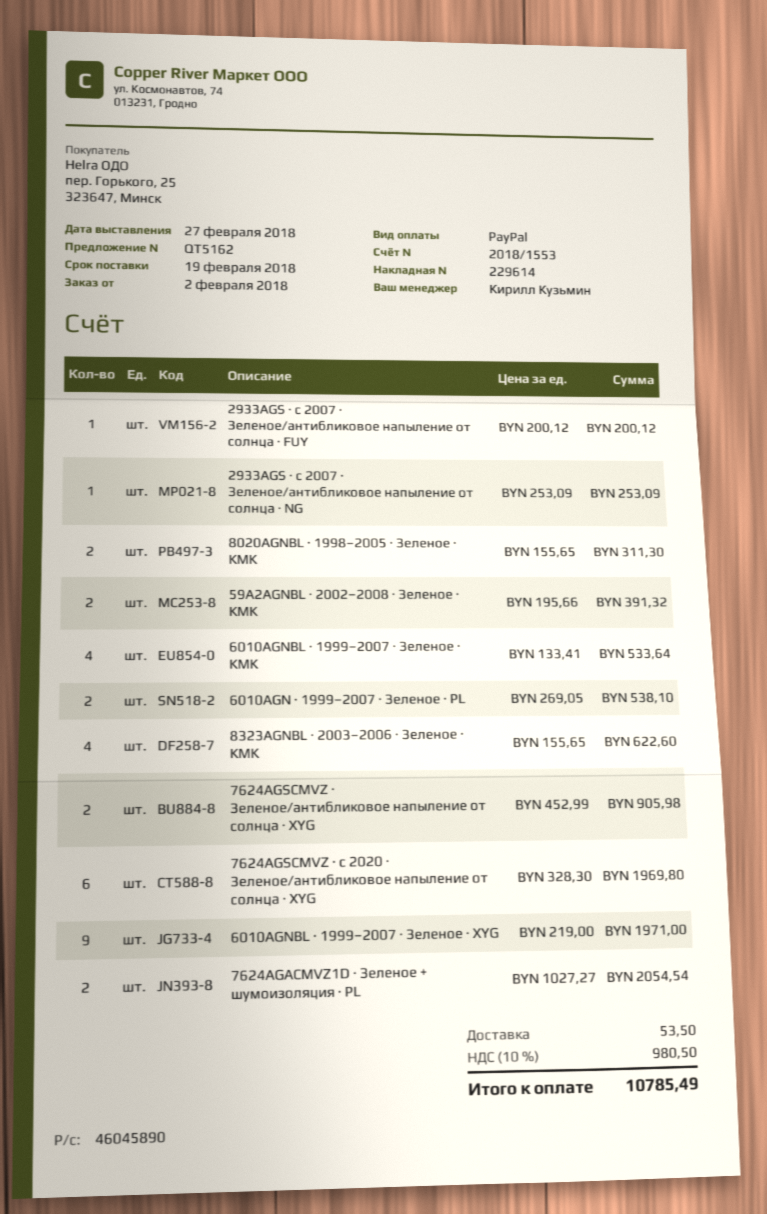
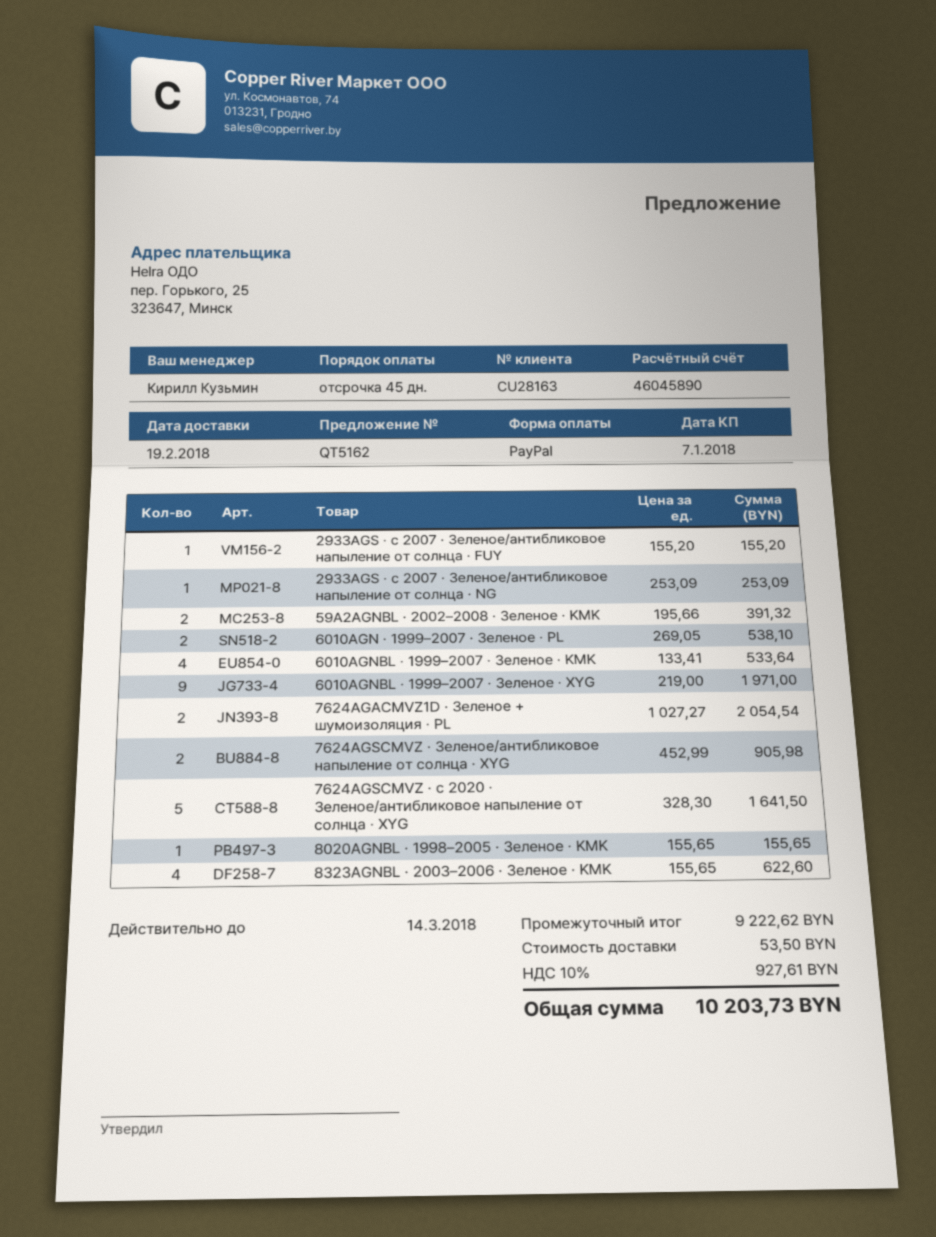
2933AGS · с 2007 · Зеленое/антибликовое напыление от солнца · FUY: 1 x 200.12 = 200.12 -> 1 x 155.20 = 155.20
8020AGNBL · 1998–2005 · Зеленое · KMK: 2 x 155.65 = 311.30 -> 1 x 155.65 = 155.65
7624AGSCMVZ · с 2020 · Зеленое/антибликовое напыление от солнца · XYG: 6 x 328.30 = 1969.80 -> 5 x 328.30 = 1641.50
tax: 10% = 980.50 -> 10% = 927.61
total: 10785.49 -> 10203.73

